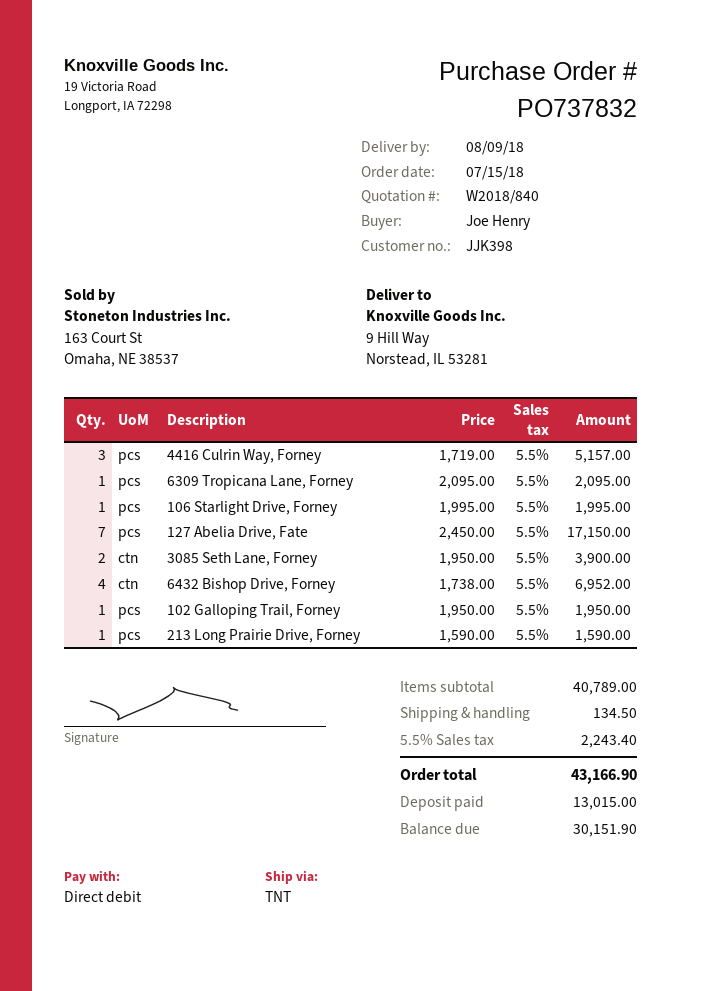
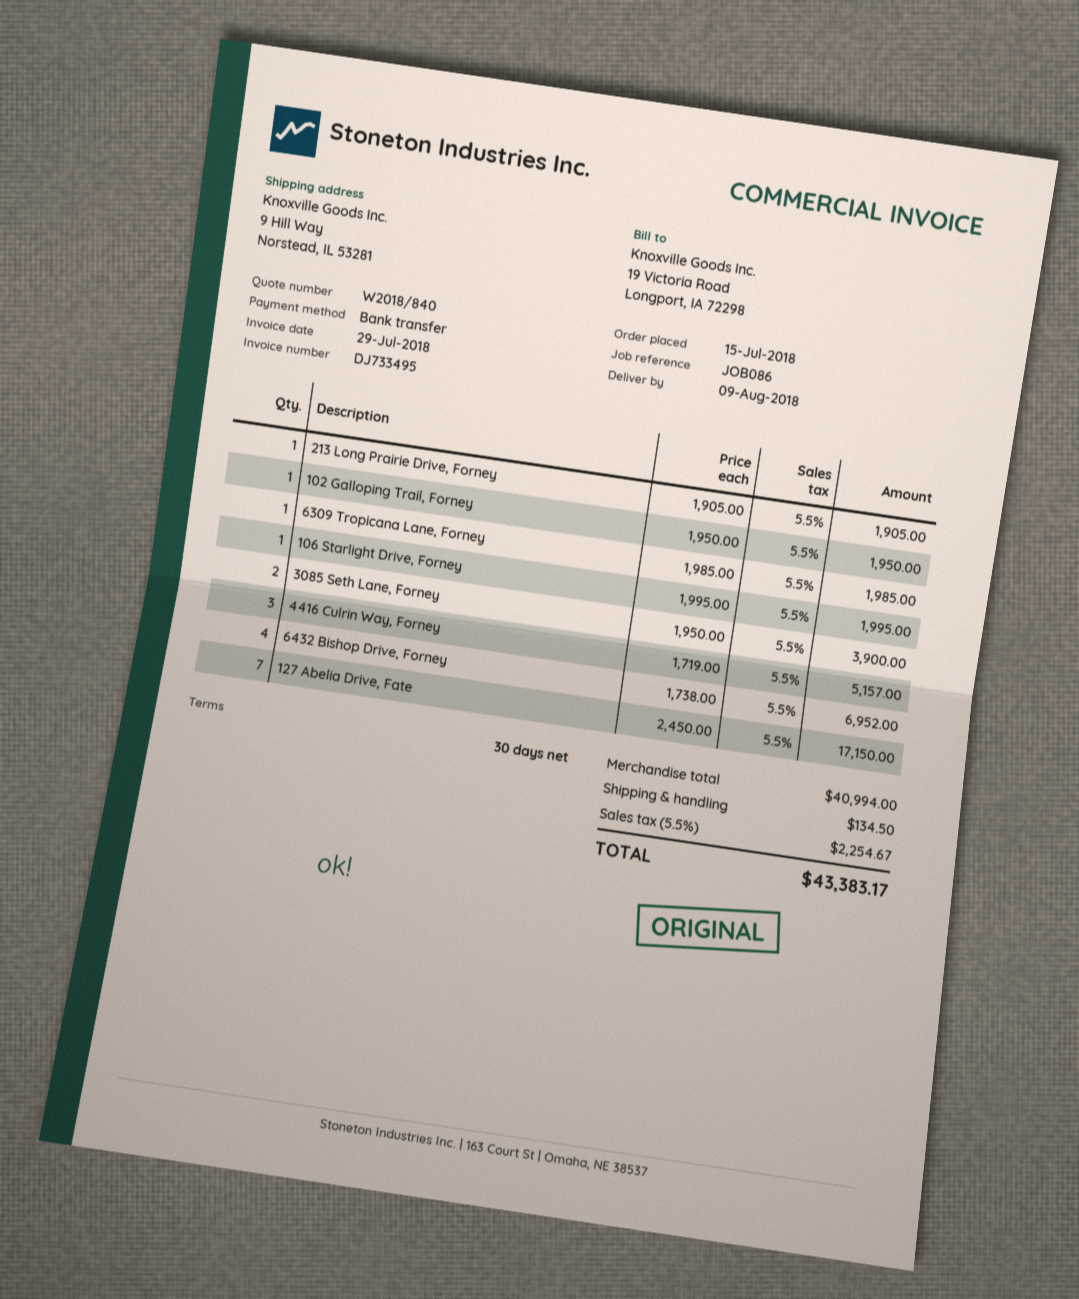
payment method: direct debit -> bank transfer
6309 Tropicana Lane, Forney: 1 x 2095.00 = 2095.00 -> 1 x 1985.00 = 1985.00
213 Long Prairie Drive, Forney: 1 x 1590.00 = 1590.00 -> 1 x 1905.00 = 1905.00
subtotal: 40789.00 -> 40994.00
tax: 5.5% = 2243.40 -> 5.5% = 2254.67
total: 43166.90 -> 43383.17

